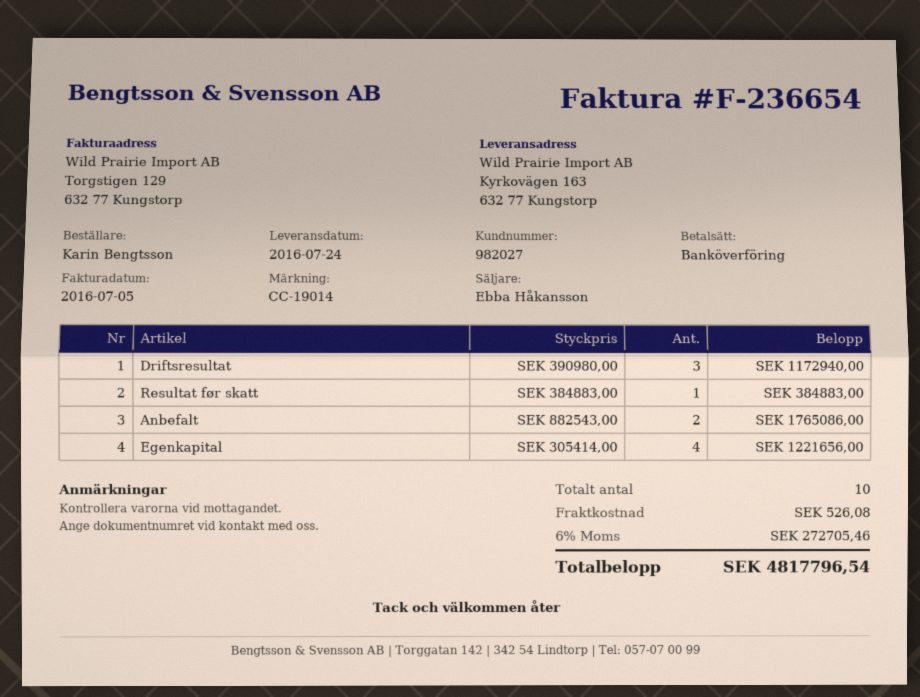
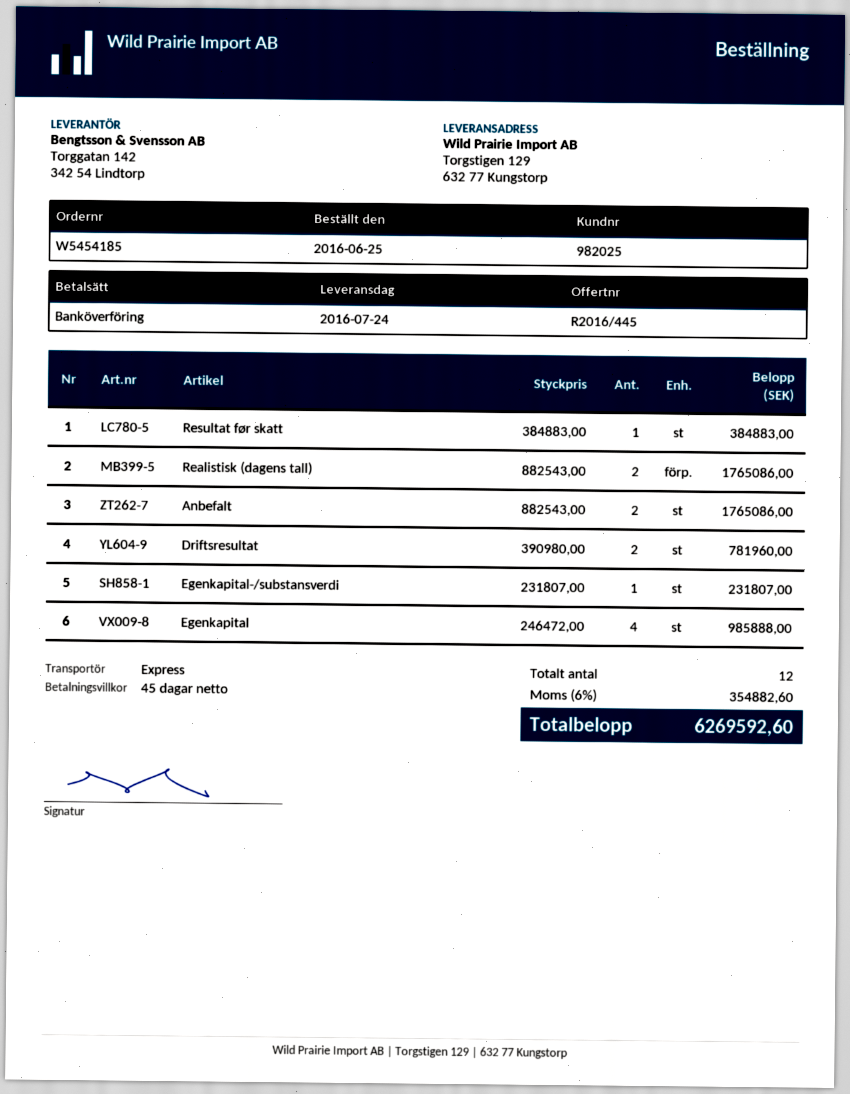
customer number: 982027 -> 982025
ship to: Kyrkovägen 163, 632 77 Kungstorp -> Torgstigen 129, 632 77 Kungstorp
Driftsresultat: 3 x 390980.00 = 1172940.00 -> 2 x 390980.00 = 781960.00
Egenkapital: 4 x 305414.00 = 1221656.00 -> 4 x 246472.00 = 985888.00
Realistisk (dagens tall): none -> 2 x 882543.00 = 1765086.00
Egenkapital-/substansverdi: none -> 1 x 231807.00 = 231807.00
total quantity: 10 -> 12
shipping: 526.08 -> none
tax: 6% = 272705.46 -> 6% = 354882.60
total: 4817796.54 -> 6269592.60

